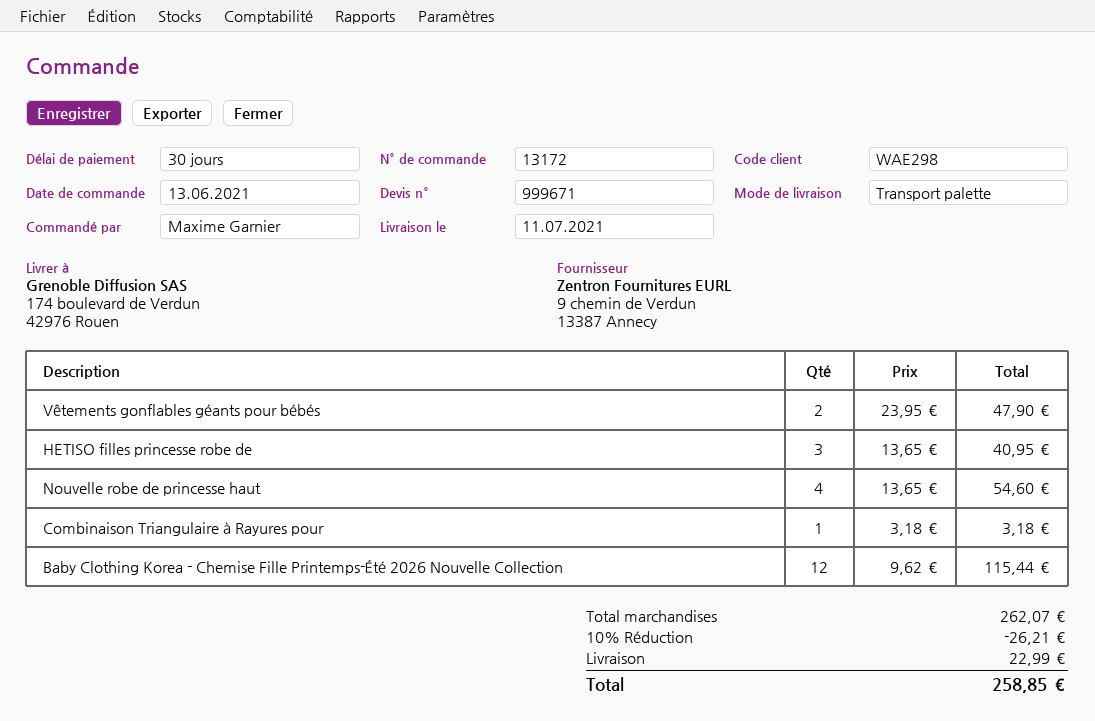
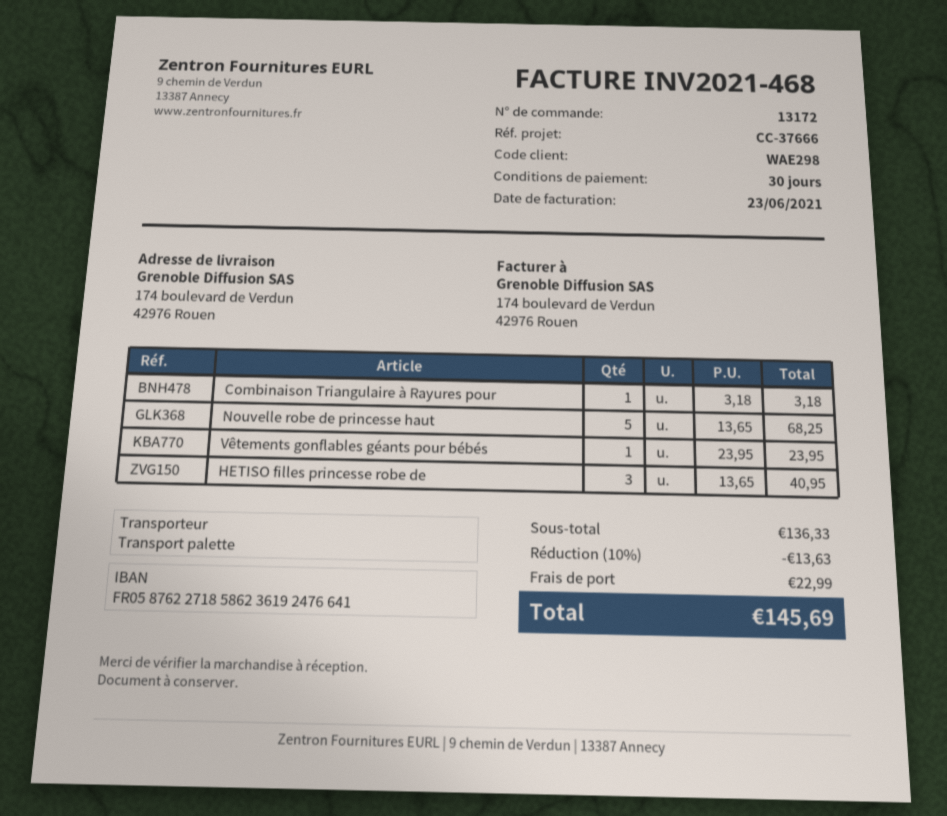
Vêtements gonflables géants pour bébés: 2 x 23.95 = 47.90 -> 1 x 23.95 = 23.95
Nouvelle robe de princesse haut: 4 x 13.65 = 54.60 -> 5 x 13.65 = 68.25
Baby Clothing Korea - Chemise Fille Printemps-Été 2026 Nouvelle Collection: 12 x 9.62 = 115.44 -> none
subtotal: 262.07 -> 136.33
discount: 10% = 26.21 -> 10% = 13.63
total: 258.85 -> 145.69

